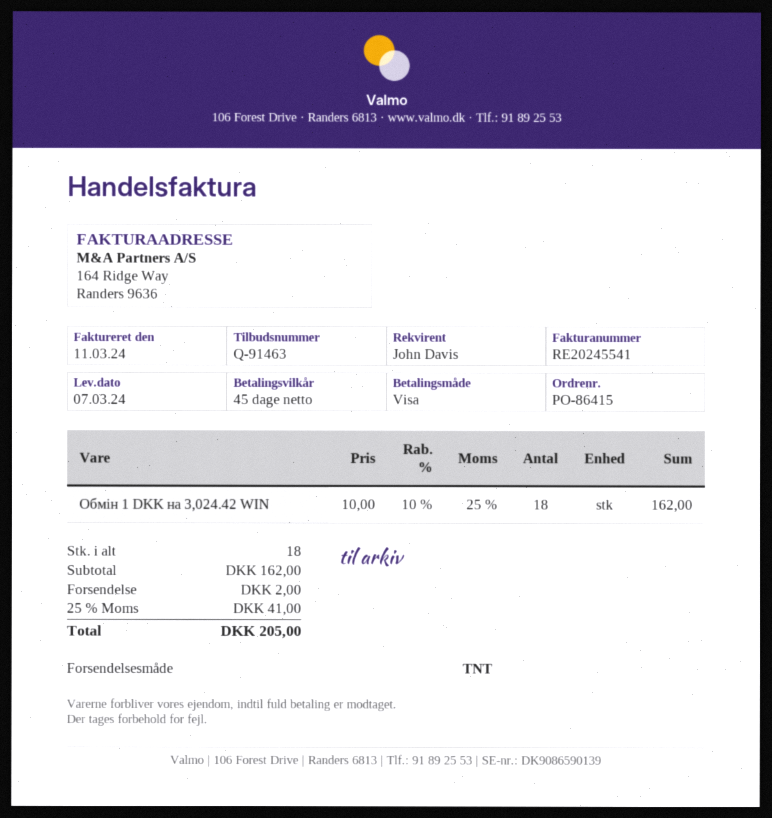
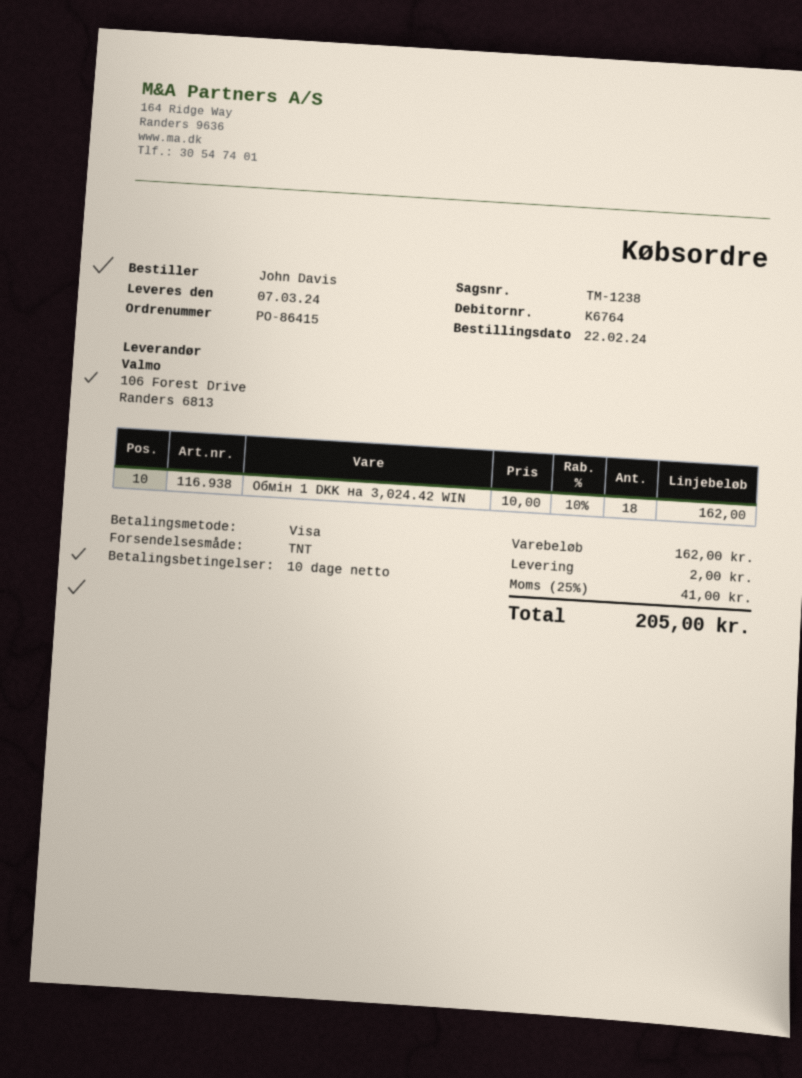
payment terms: 45 days -> 10 days

